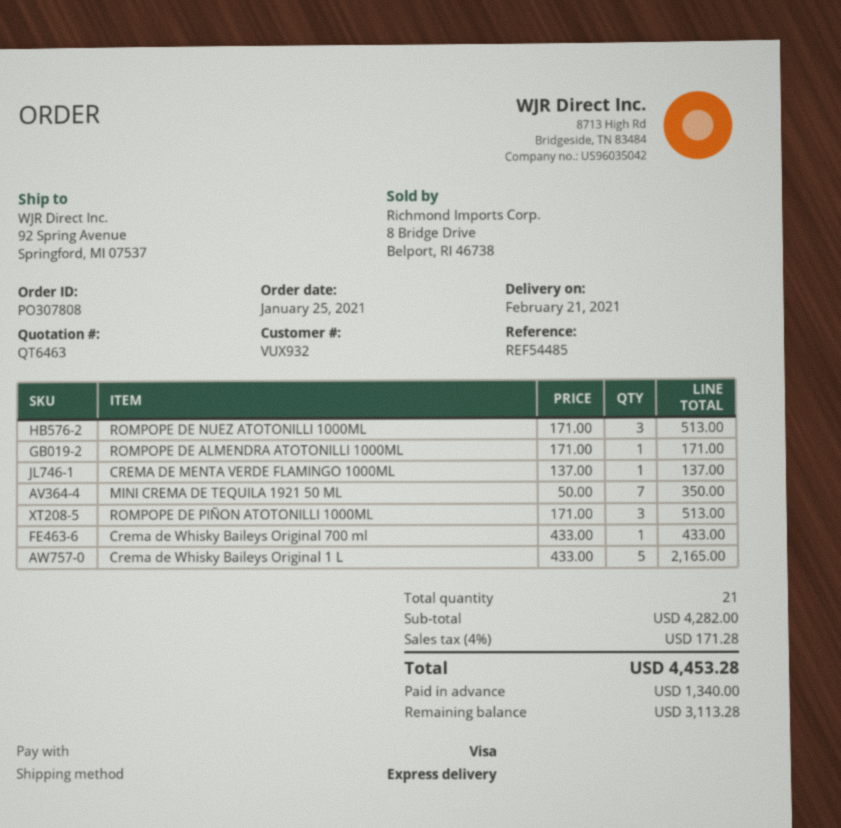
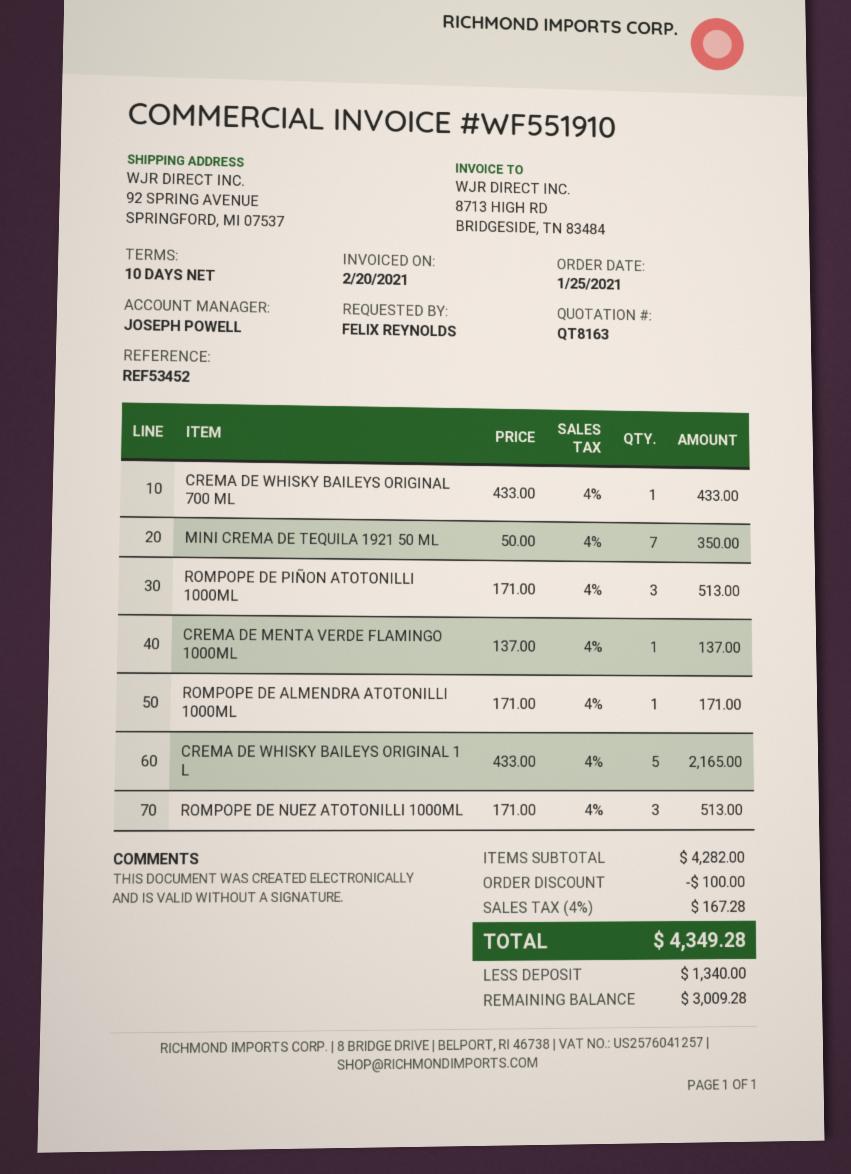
quote number: QT6463 -> QT8163
reference: REF54485 -> REF53452
discount: none -> 100.00
tax: 4% = 171.28 -> 4% = 167.28
total: 4453.28 -> 4349.28
balance: 3113.28 -> 3009.28

